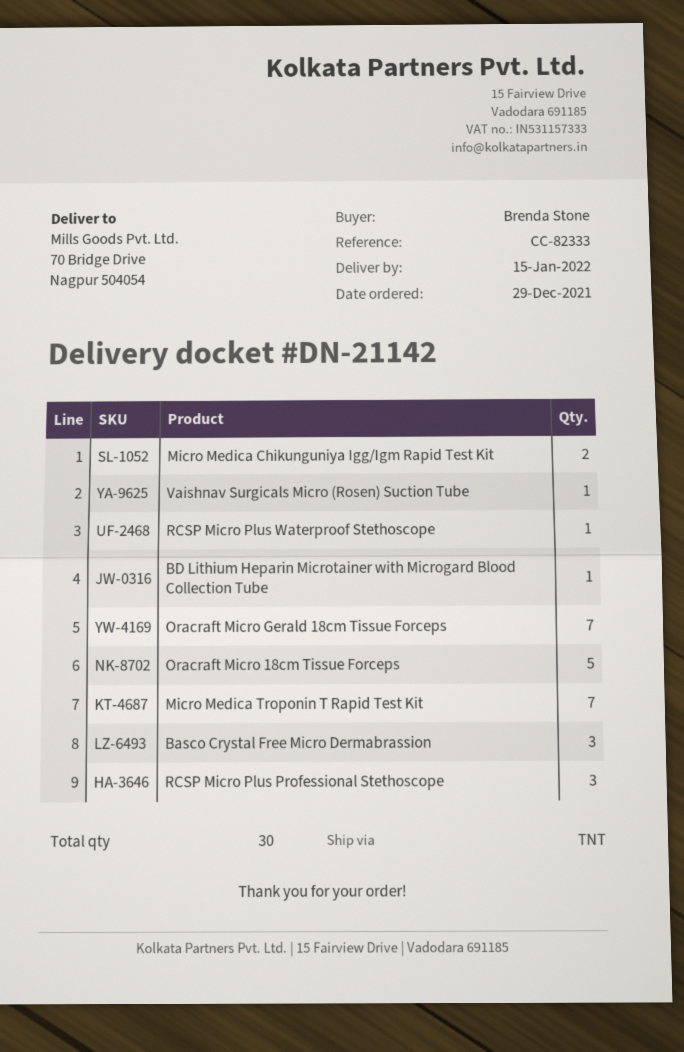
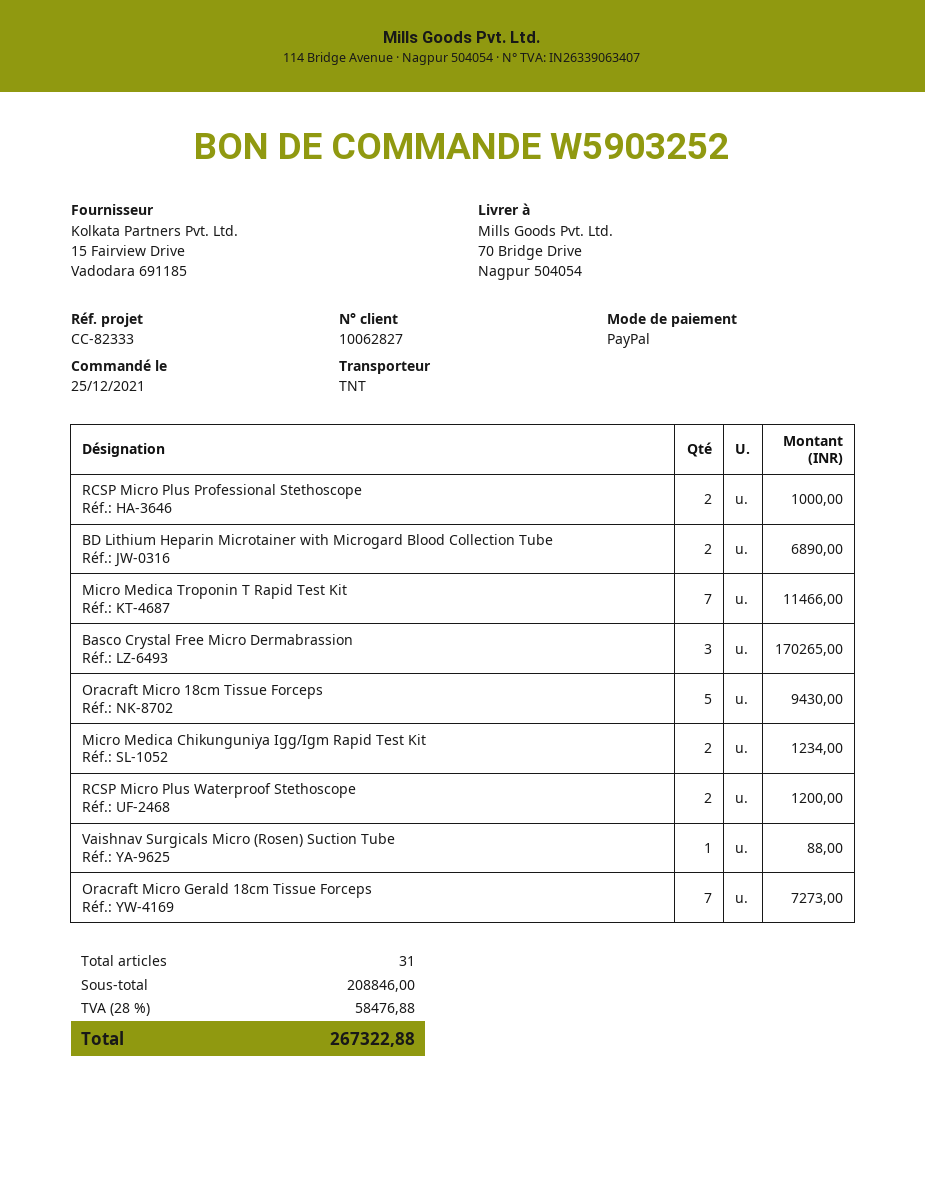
order date: 2021-12-29 -> 2021-12-25
RCSP Micro Plus Waterproof Stethoscope: 1 -> 2
BD Lithium Heparin Microtainer with Microgard Blood Collection Tube: 1 -> 2
RCSP Micro Plus Professional Stethoscope: 3 -> 2
total quantity: 30 -> 31

